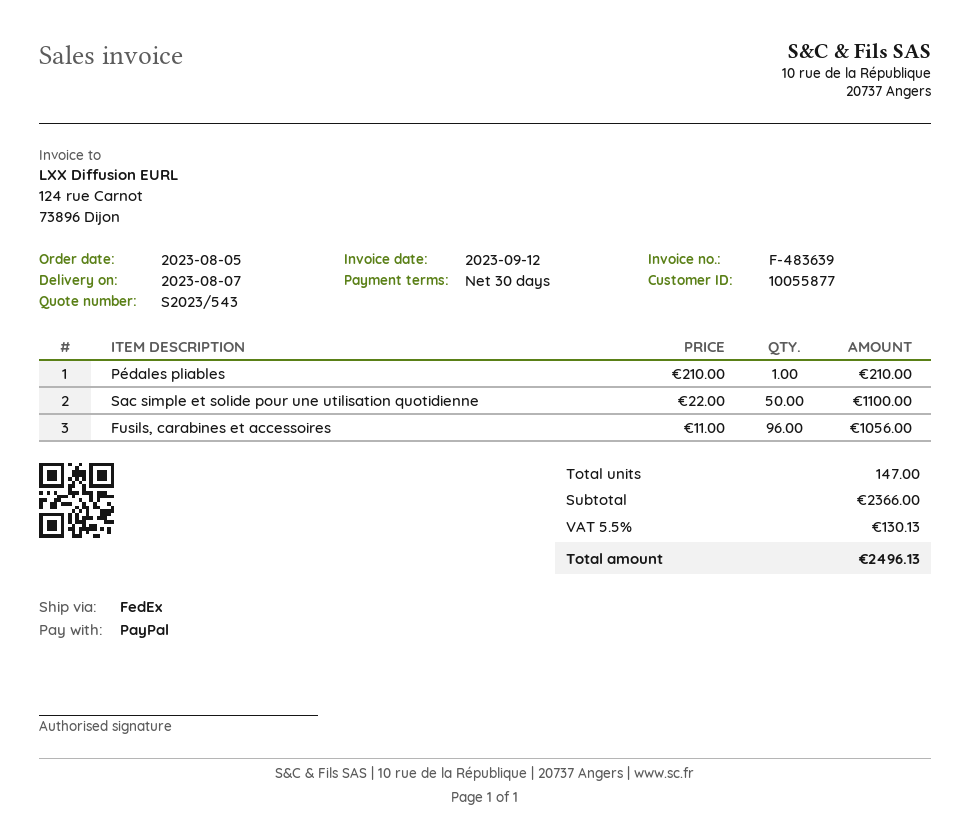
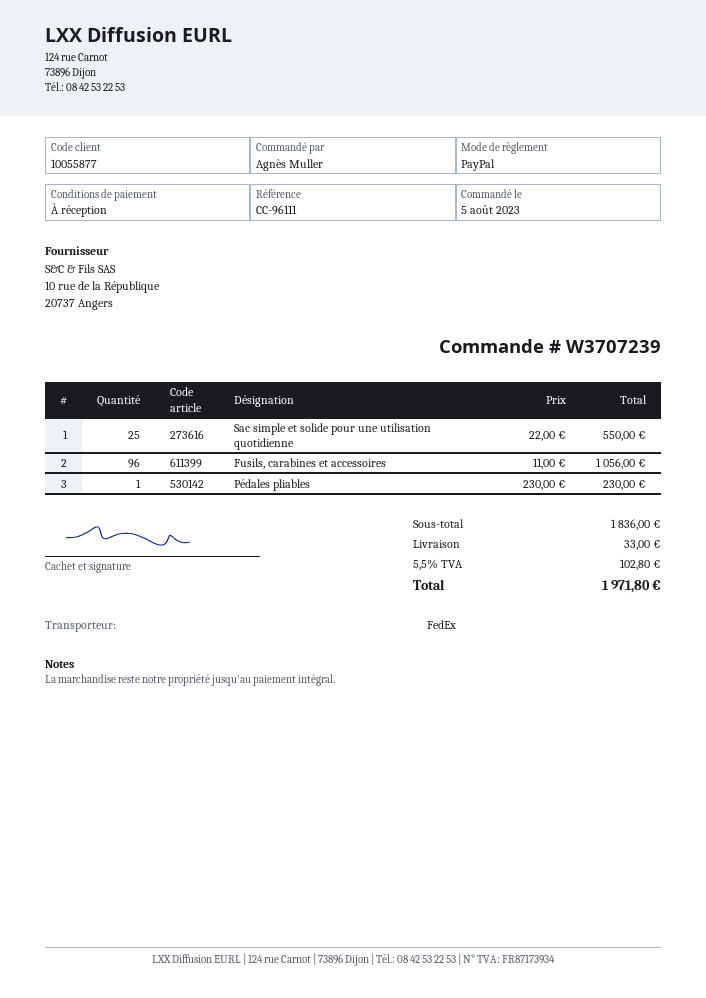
payment terms: 30 days -> on receipt
Pédales pliables: 1 x 210.00 = 210.00 -> 1 x 230.00 = 230.00
Sac simple et solide pour une utilisation quotidienne: 50 x 22.00 = 1100.00 -> 25 x 22.00 = 550.00
subtotal: 2366.00 -> 1836.00
shipping: none -> 33.00
tax: 5.5% = 130.13 -> 5.5% = 102.80
total: 2496.13 -> 1971.80

